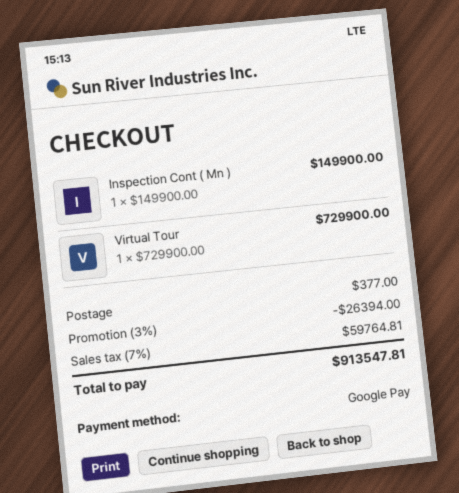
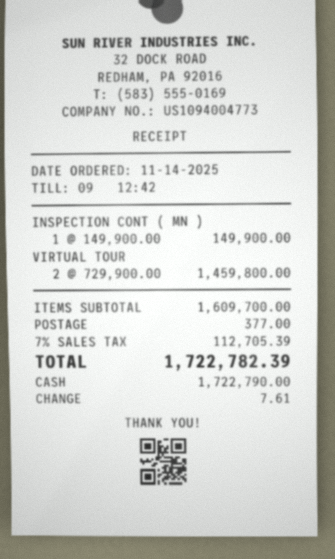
payment method: Google Pay -> cash
Virtual Tour: 1 x 729900.00 = 729900.00 -> 2 x 729900.00 = 1459800.00
discount: 3% = 26394.00 -> none
tax: 7% = 59764.81 -> 7% = 112705.39
total: 913547.81 -> 1722782.39

